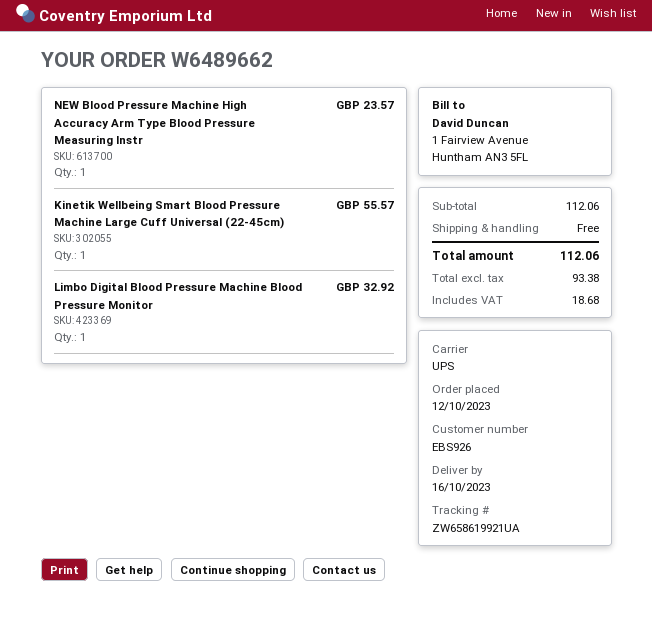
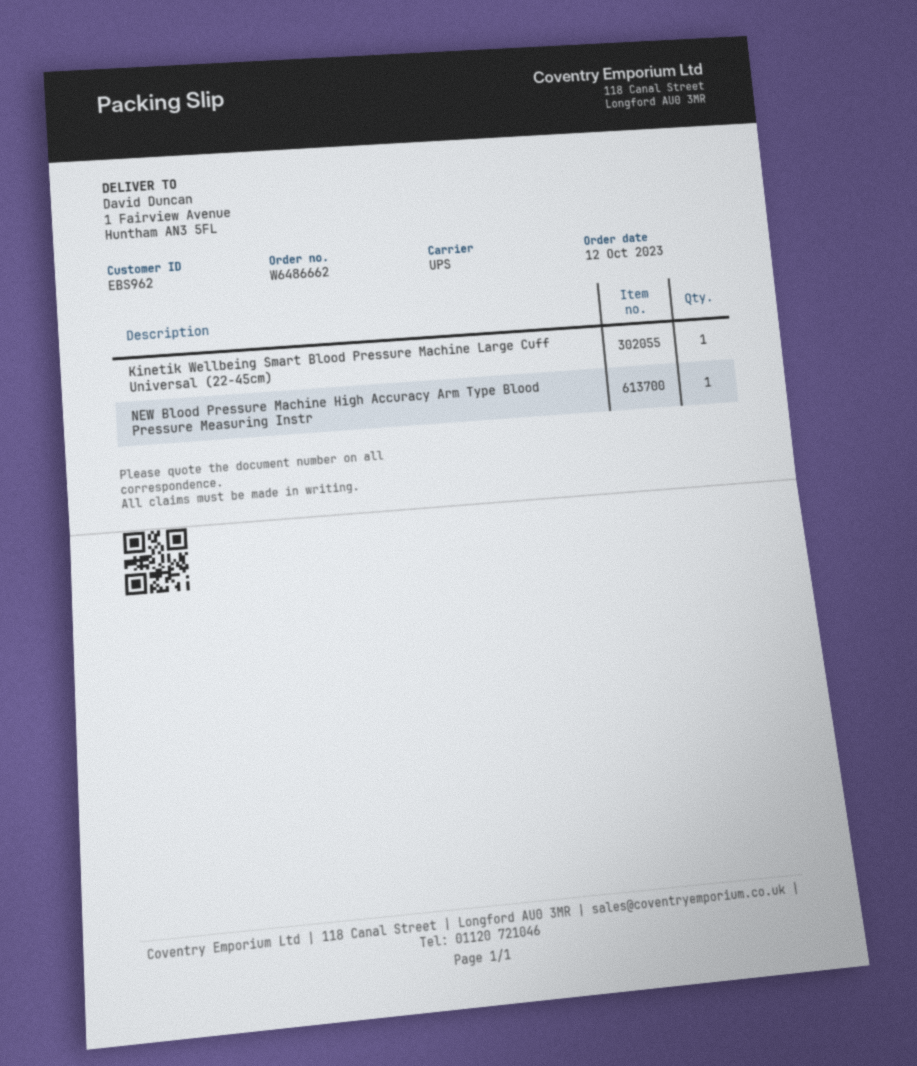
order number: W6489662 -> W6486662
customer number: EBS926 -> EBS962
Limbo Digital Blood Pressure Machine Blood Pressure Monitor: 1 -> none

